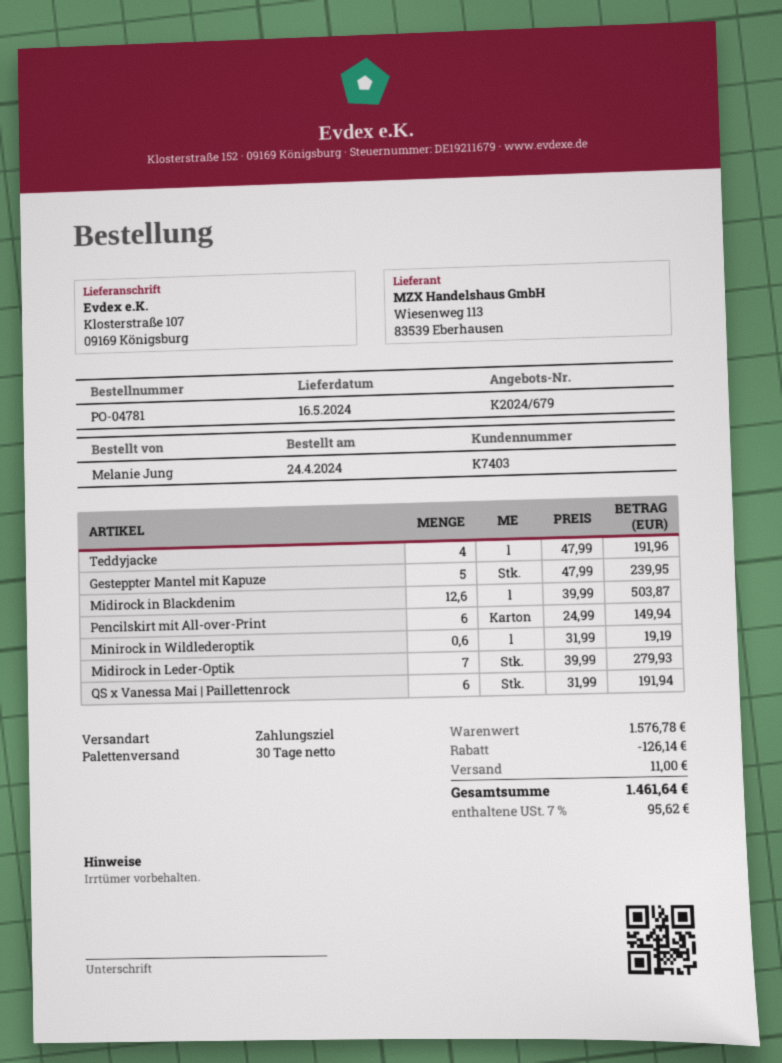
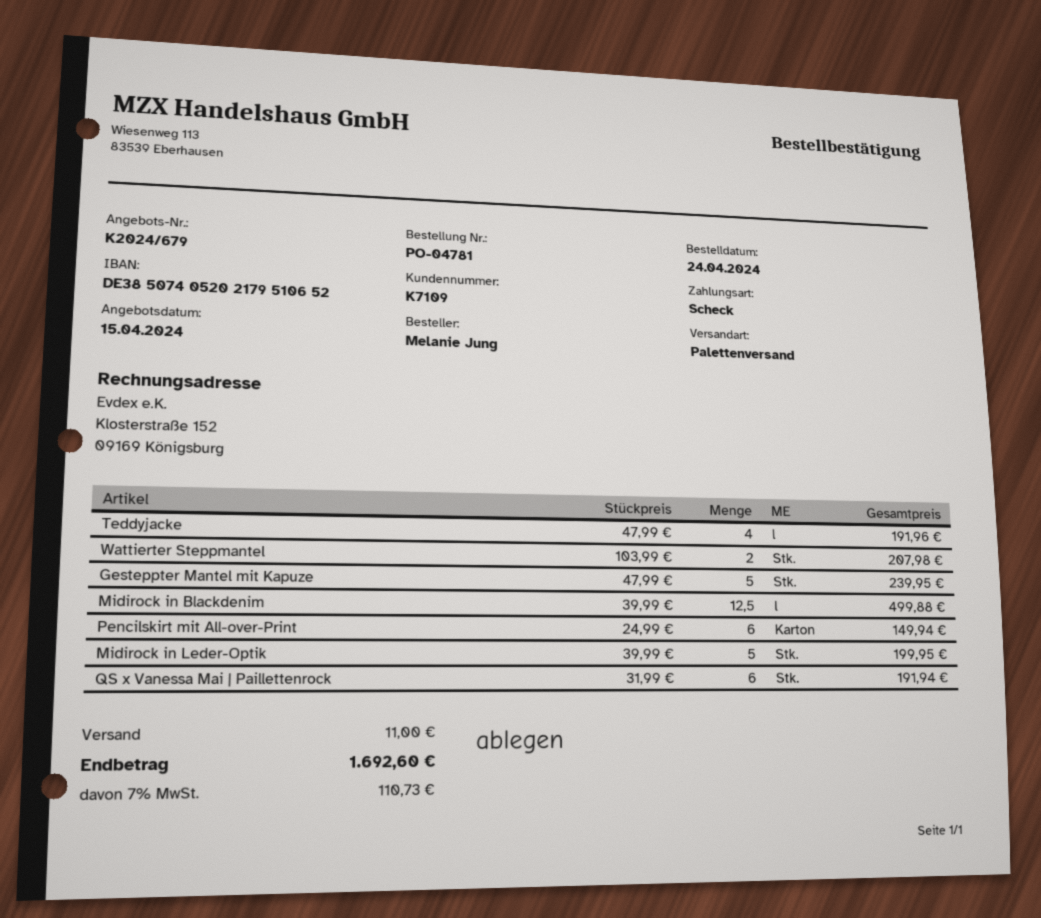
customer number: K7403 -> K7109
Midirock in Blackdenim: 12.6 x 39.99 = 503.87 -> 12.5 x 39.99 = 499.88
Minirock in Wildlederoptik: 0.6 x 31.99 = 19.19 -> none
Midirock in Leder-Optik: 7 x 39.99 = 279.93 -> 5 x 39.99 = 199.95
Wattierter Steppmantel: none -> 2 x 103.99 = 207.98
discount: 126.14 -> none
tax: 7% = 95.62 -> 7% = 110.73
total: 1461.64 -> 1692.60

